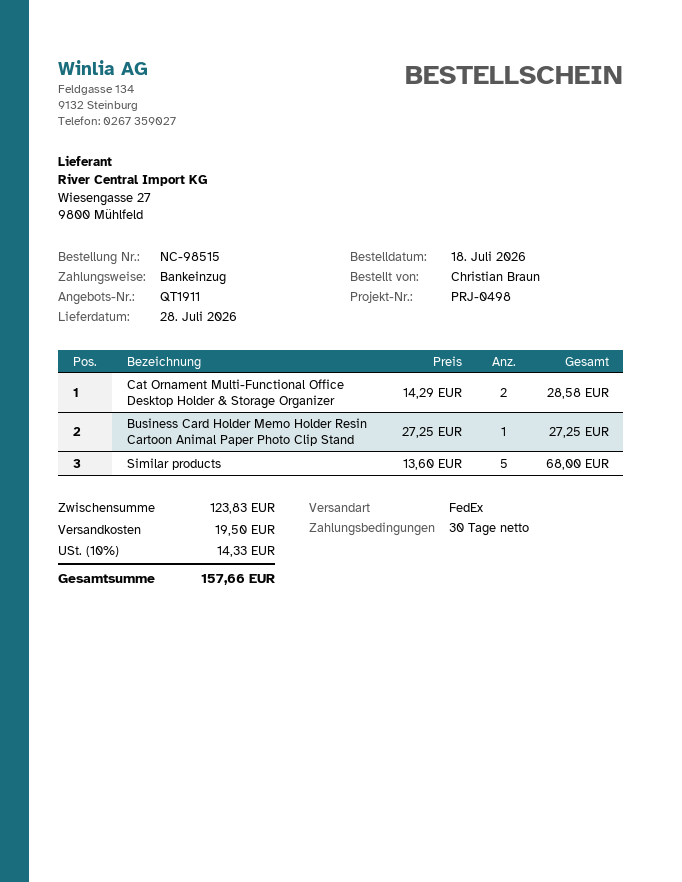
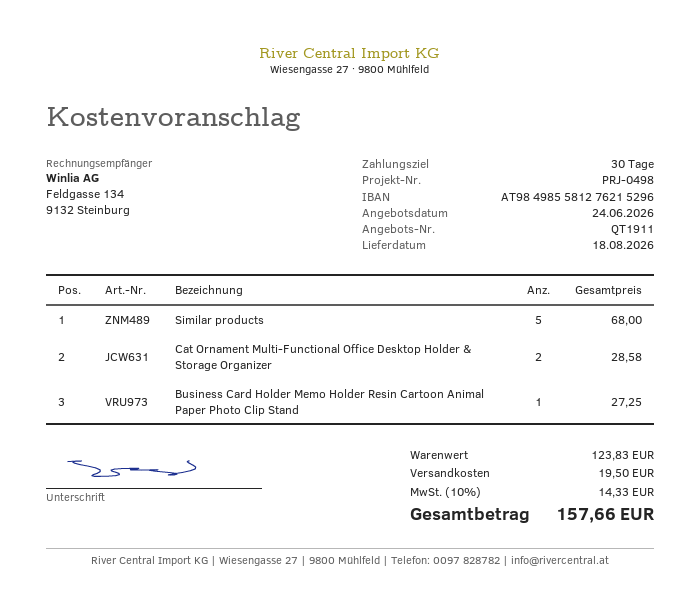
delivery date: 2026-07-28 -> 2026-08-18

